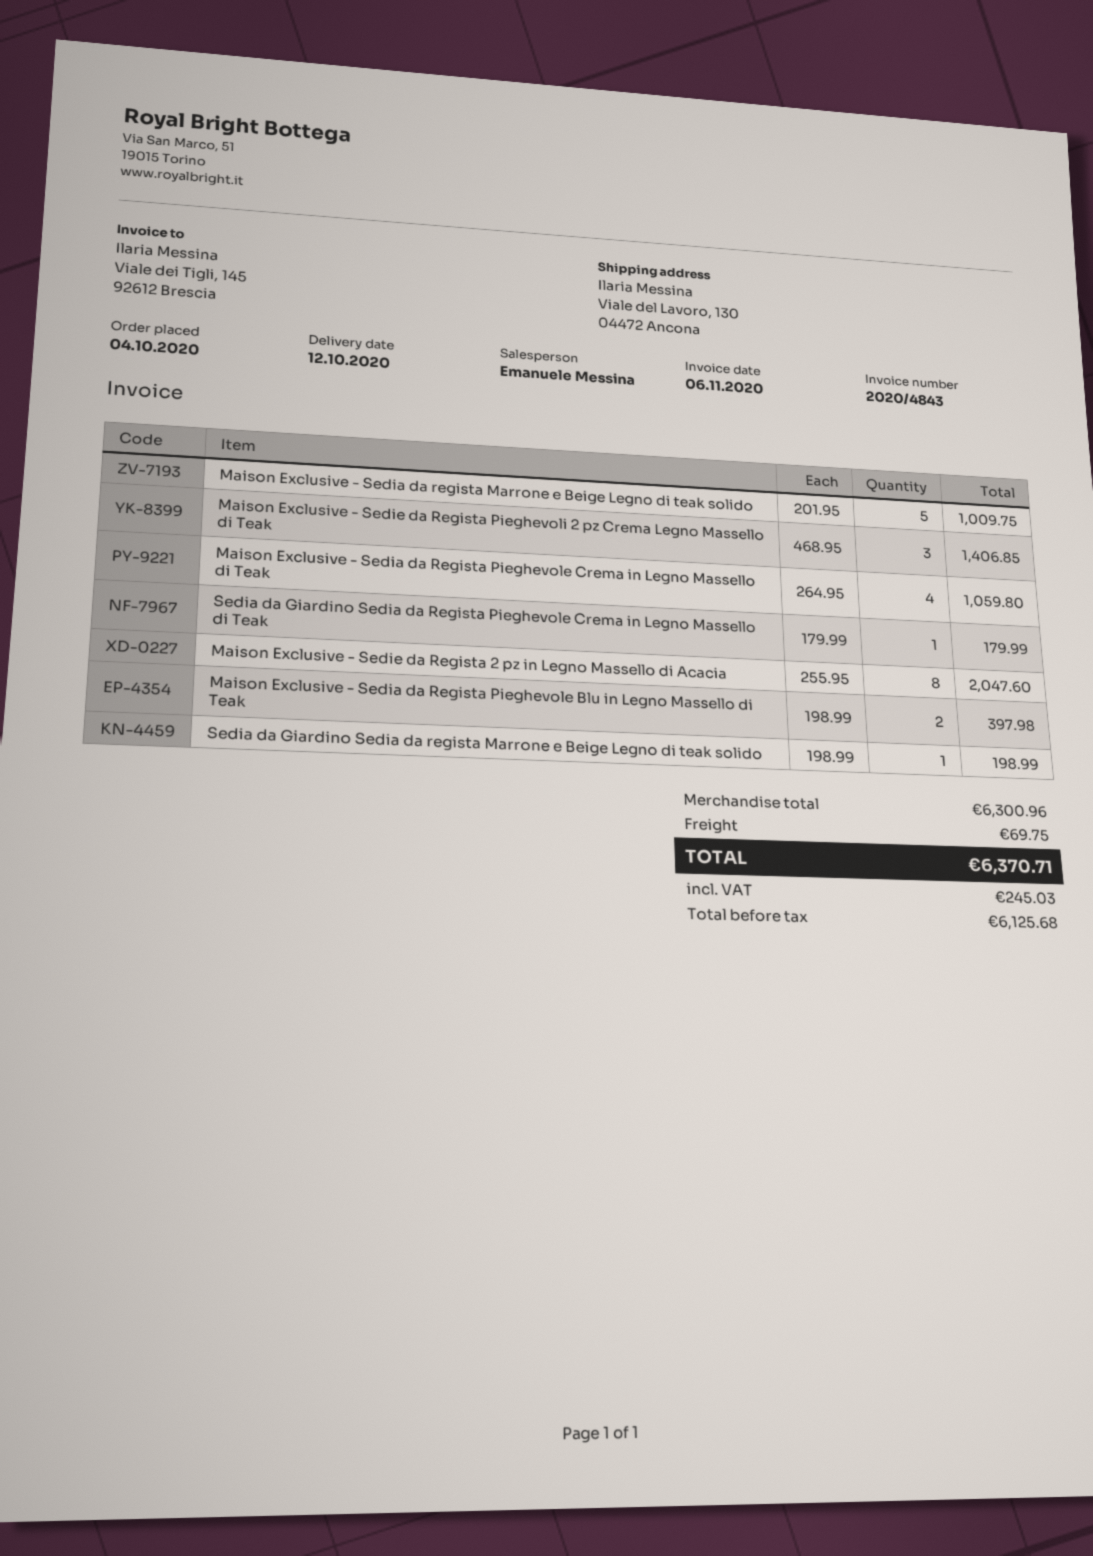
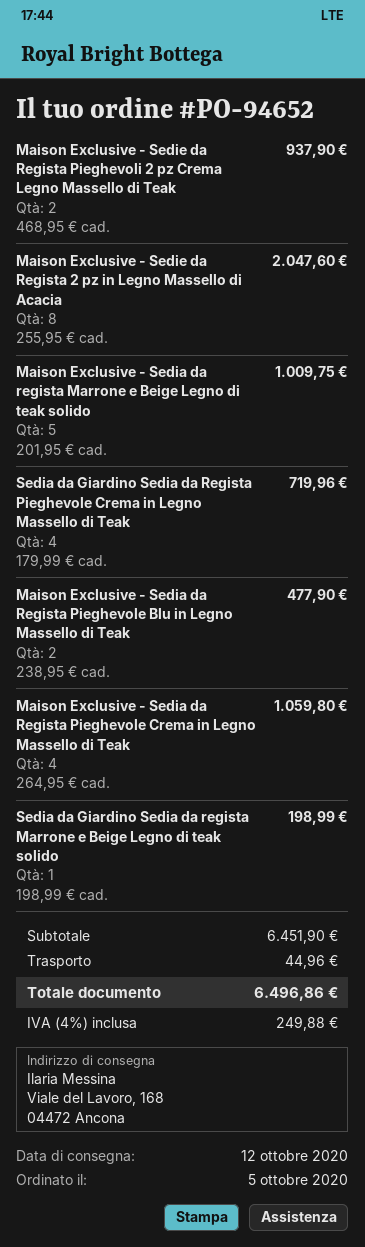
order date: 2020-10-04 -> 2020-10-05
ship to: Viale del Lavoro, 130, 04472 Ancona -> Viale del Lavoro, 168, 04472 Ancona
Maison Exclusive - Sedie da Regista Pieghevoli 2 pz Crema Legno Massello di Teak: 3 x 468.95 = 1406.85 -> 2 x 468.95 = 937.90
Sedia da Giardino Sedia da Regista Pieghevole Crema in Legno Massello di Teak: 1 x 179.99 = 179.99 -> 4 x 179.99 = 719.96
Maison Exclusive - Sedia da Regista Pieghevole Blu in Legno Massello di Teak: 2 x 198.99 = 397.98 -> 2 x 238.95 = 477.90
subtotal: 6300.96 -> 6451.90
shipping: 69.75 -> 44.96
tax: 245.03 -> 249.88
total: 6370.71 -> 6496.86

